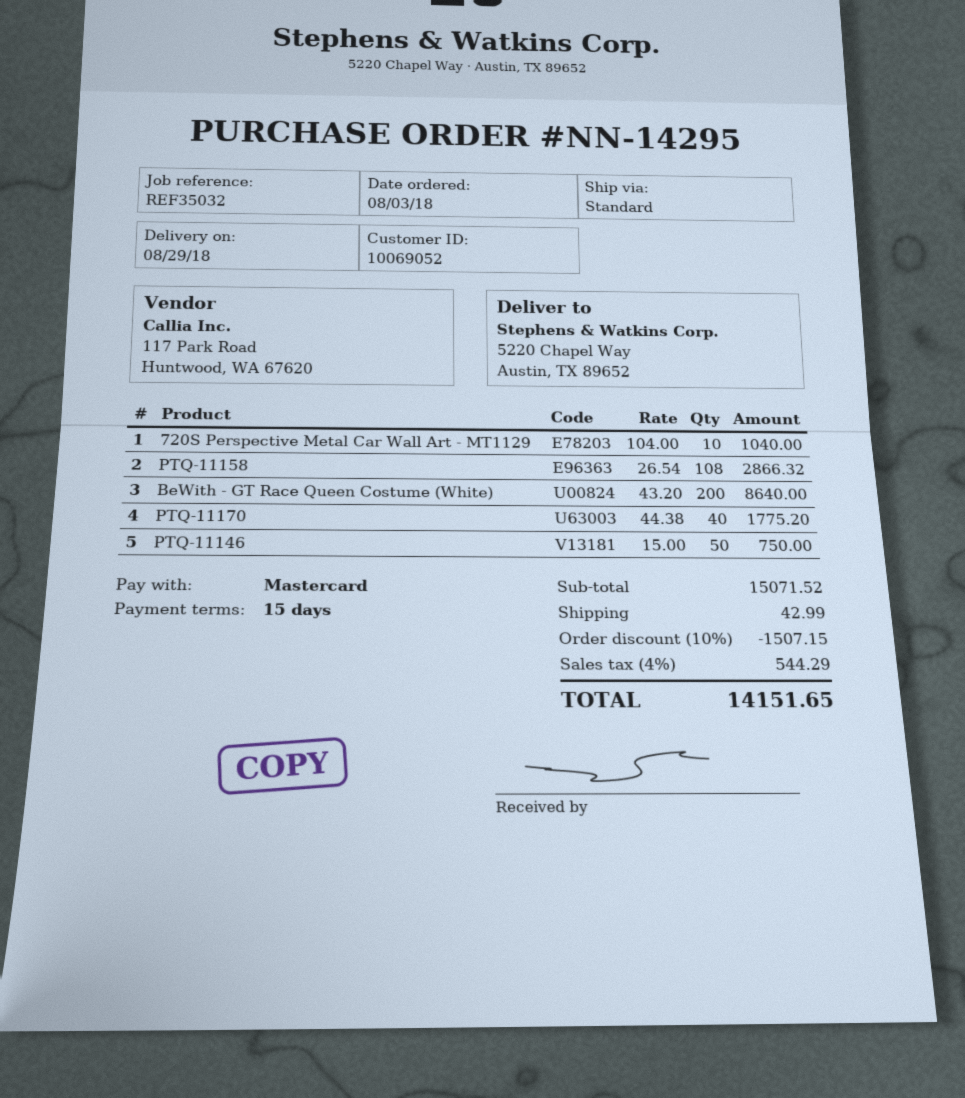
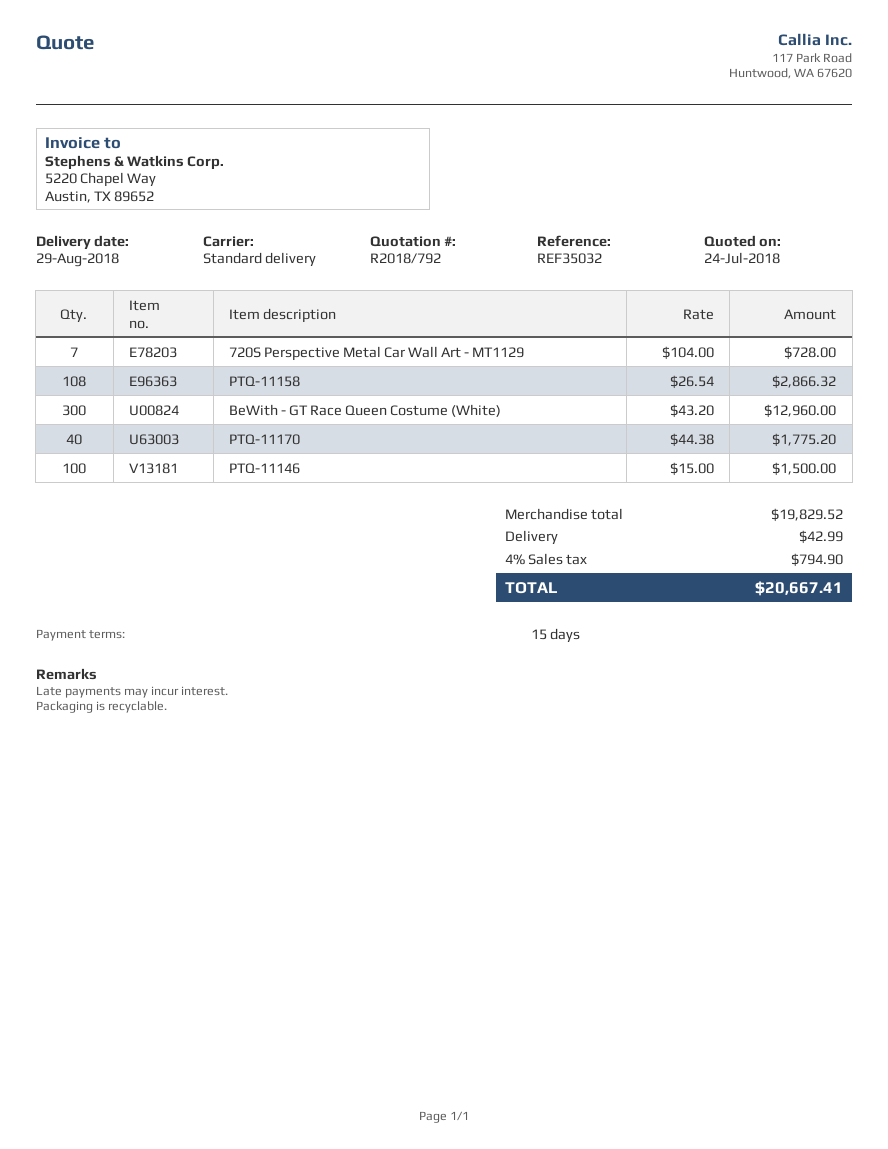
720S Perspective Metal Car Wall Art - MT1129: 10 x 104.00 = 1040.00 -> 7 x 104.00 = 728.00
BeWith - GT Race Queen Costume (White): 200 x 43.20 = 8640.00 -> 300 x 43.20 = 12960.00
PTQ-11146: 50 x 15.00 = 750.00 -> 100 x 15.00 = 1500.00
subtotal: 15071.52 -> 19829.52
discount: 10% = 1507.15 -> none
tax: 4% = 544.29 -> 4% = 794.90
total: 14151.65 -> 20667.41

